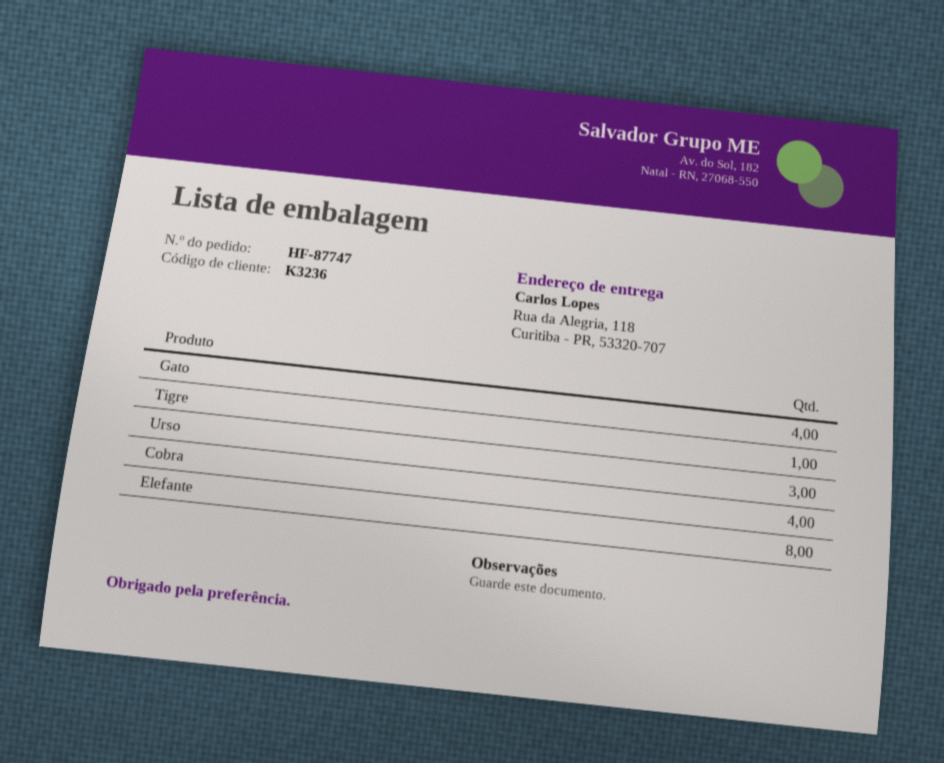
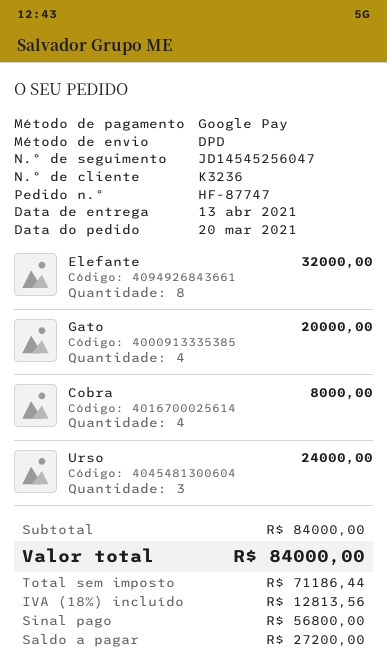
Tigre: 1 -> none

